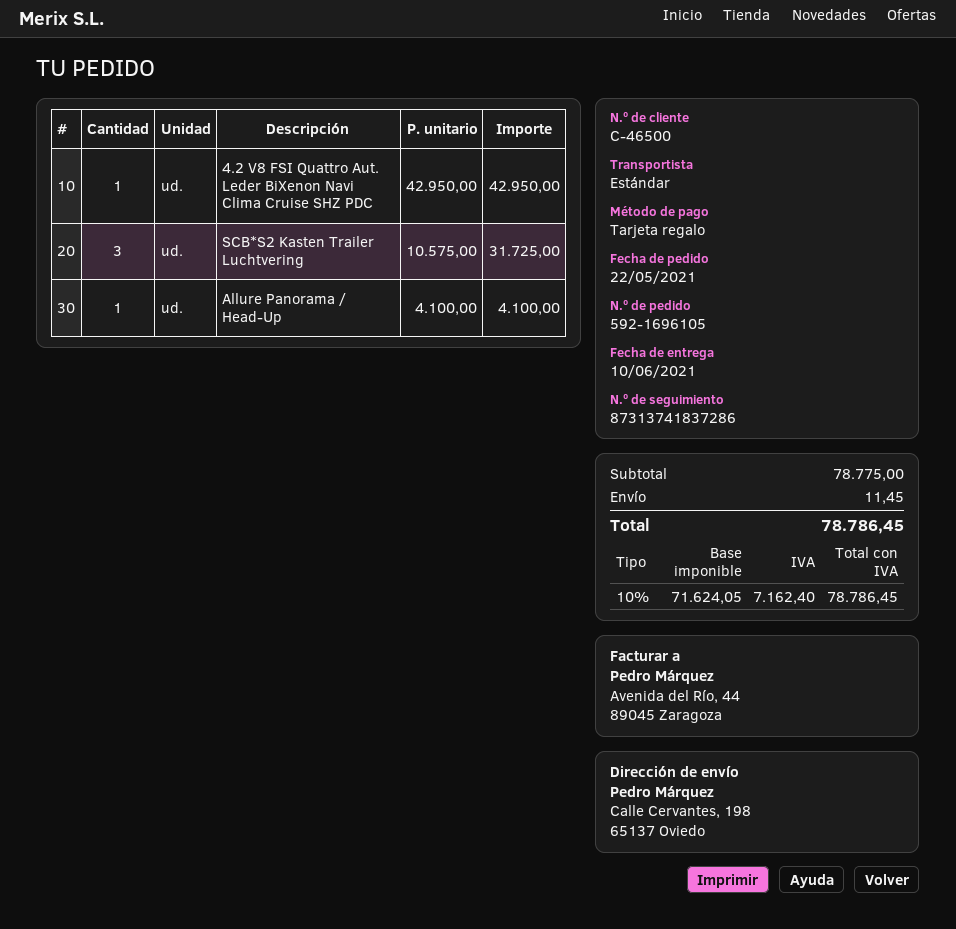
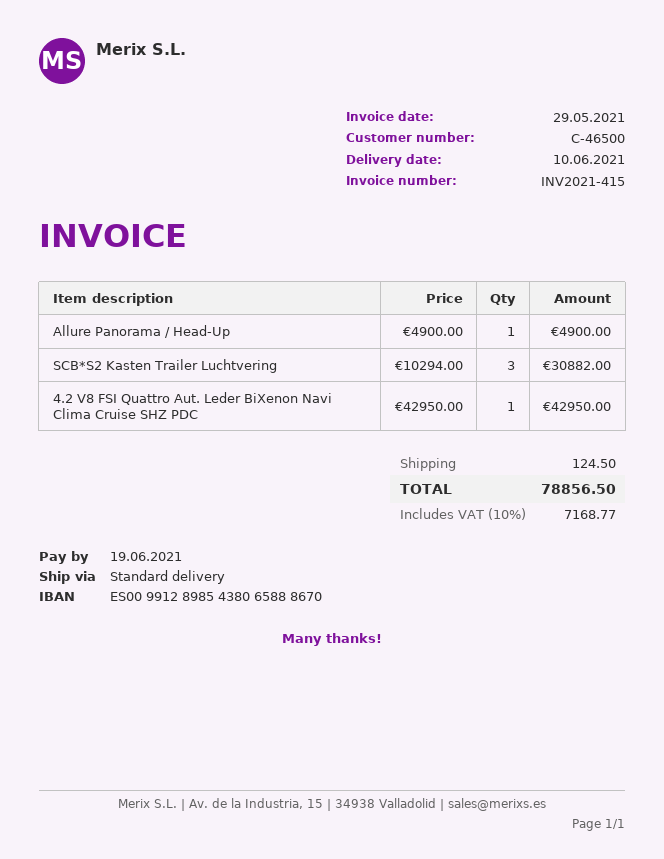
SCB*S2 Kasten Trailer Luchtvering: 3 x 10575.00 = 31725.00 -> 3 x 10294.00 = 30882.00
Allure Panorama / Head-Up: 1 x 4100.00 = 4100.00 -> 1 x 4900.00 = 4900.00
shipping: 11.45 -> 124.50
tax: 10% = 7162.40 -> 10% = 7168.77
total: 78786.45 -> 78856.50

